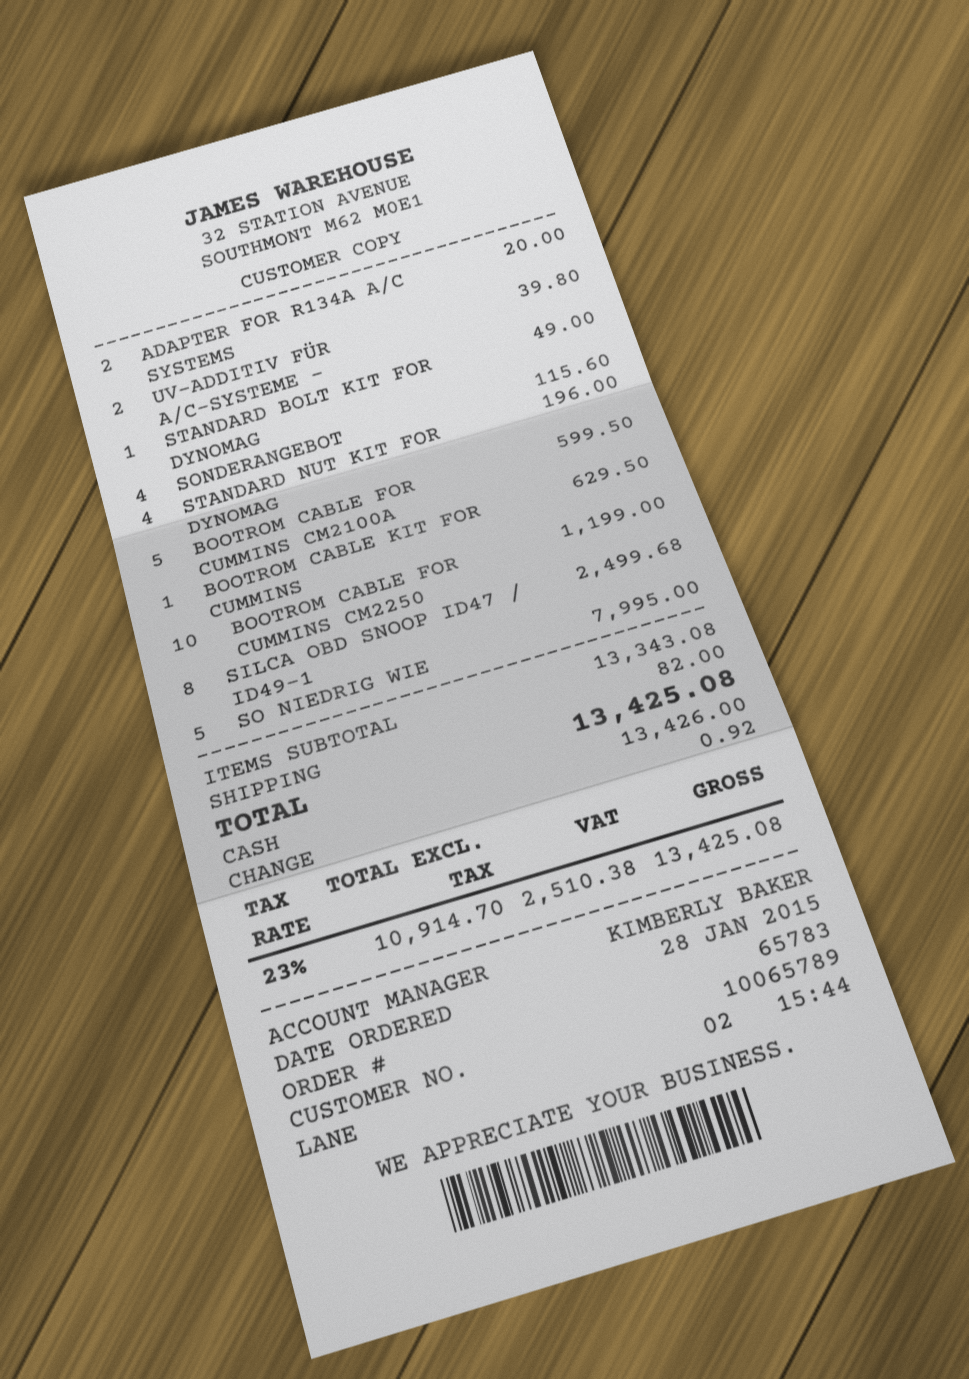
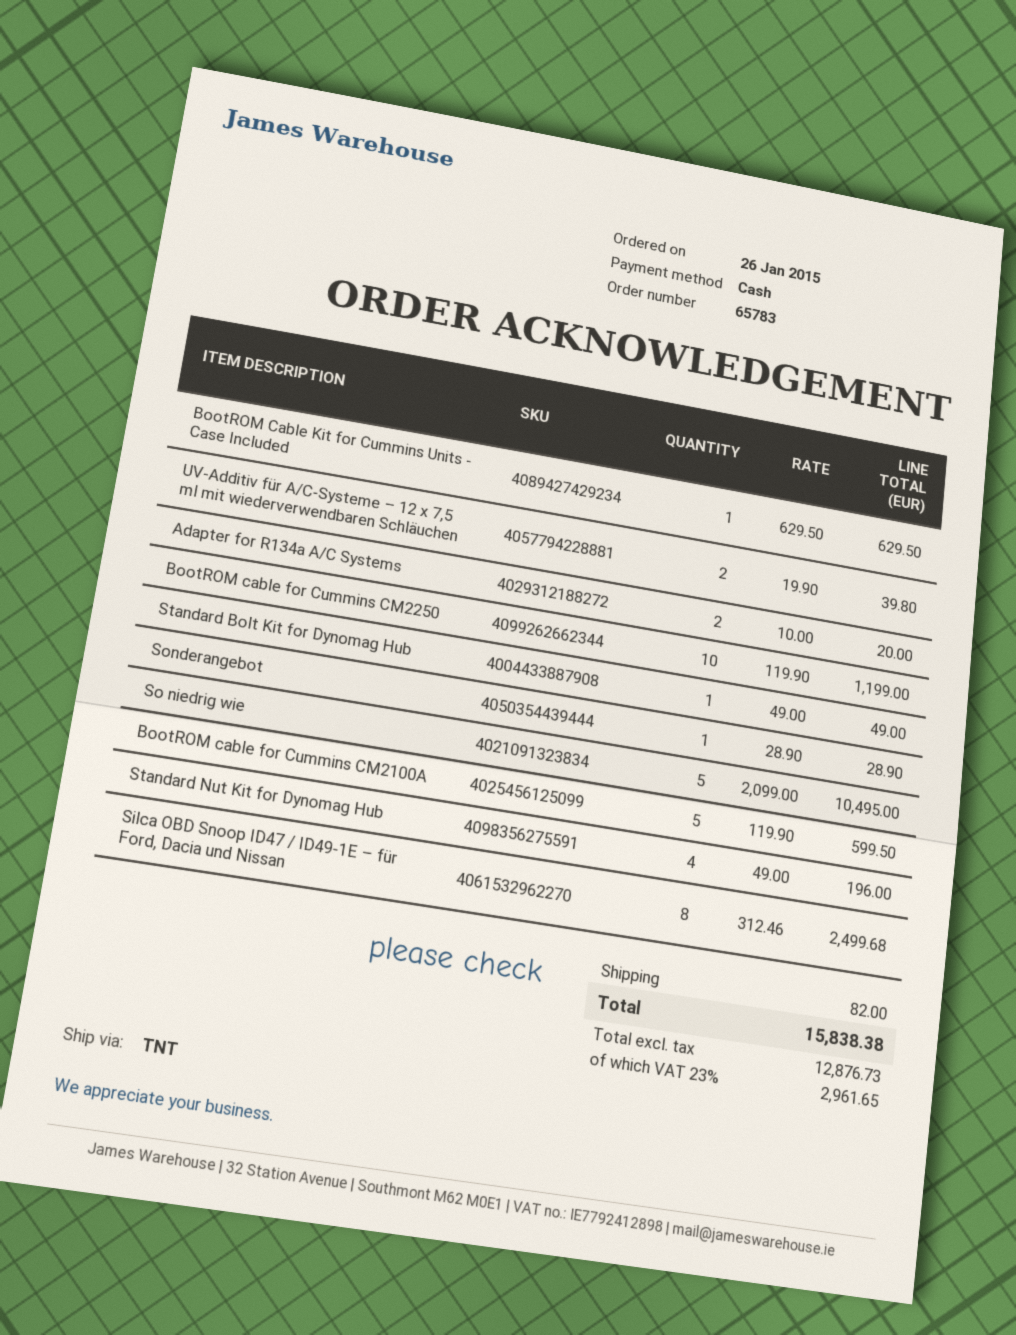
order date: 2015-01-28 -> 2015-01-26
SONDERANGEBOT: 4 for 115.60 -> 1 for 28.90
SO NIEDRIG WIE: 5 for 7995.00 -> 5 for 10495.00
net: 10914.70 -> 12876.73
tax: 23% = 2510.38 -> 23% = 2961.65
total: 13425.08 -> 15838.38

